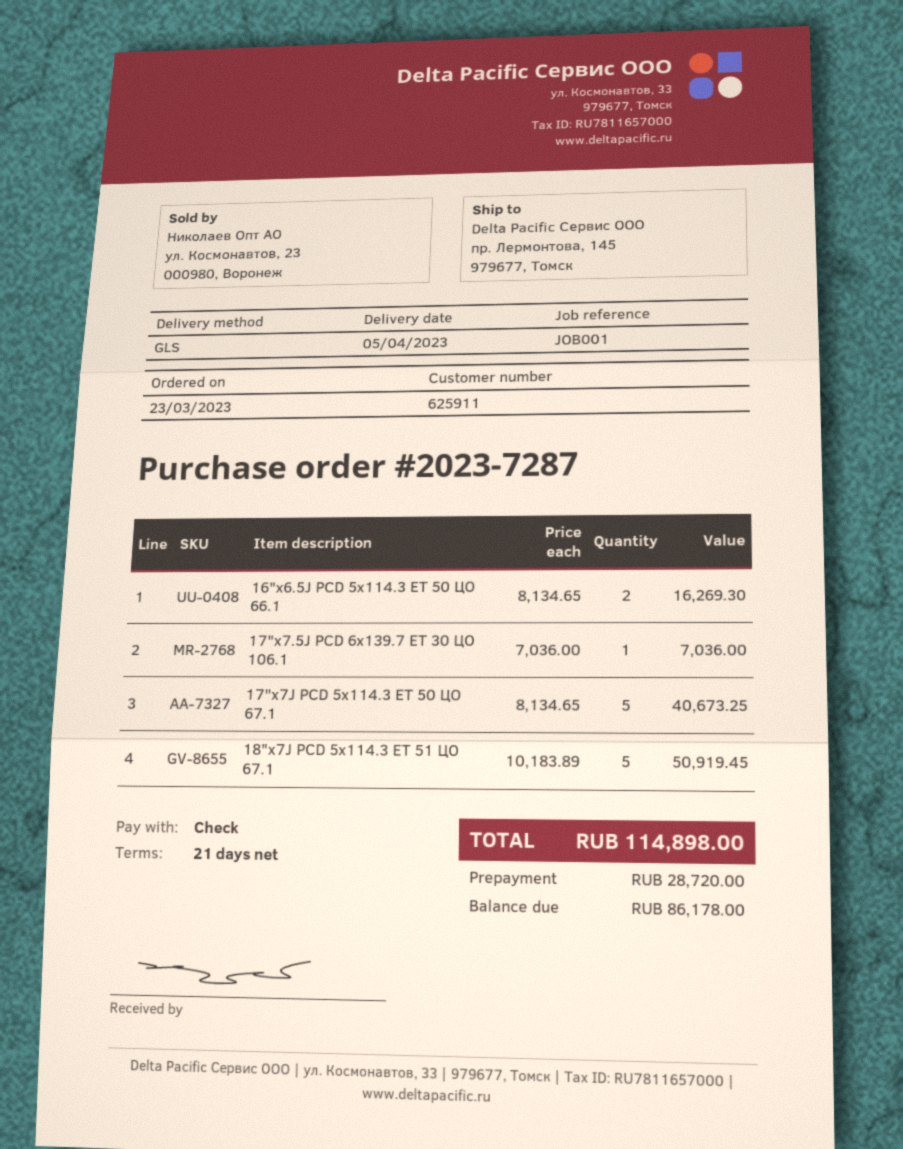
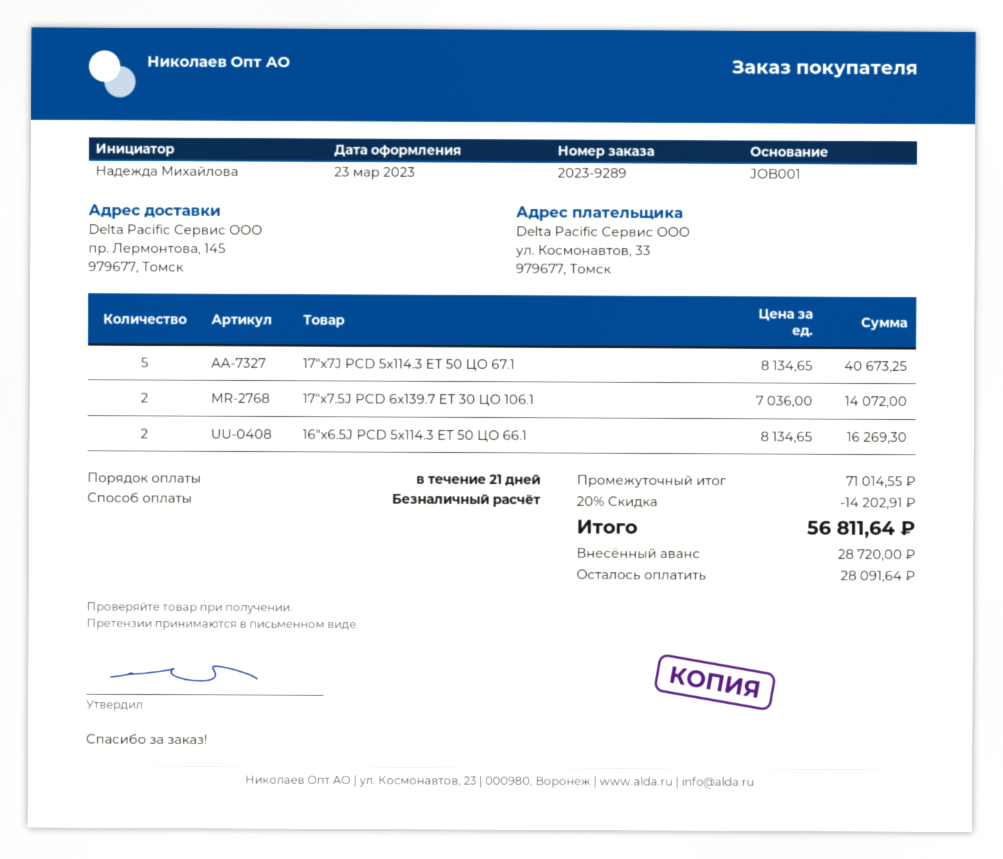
order number: 2023-7287 -> 2023-9289
payment method: cheque -> bank transfer
17"x7.5J PCD 6x139.7 ЕТ 30 ЦО 106.1: 1 x 7036.00 = 7036.00 -> 2 x 7036.00 = 14072.00
18"x7J PCD 5x114.3 ЕТ 51 ЦО 67.1: 5 x 10183.89 = 50919.45 -> none
discount: none -> 20% = 14202.91
total: 114898.00 -> 56811.64
balance: 86178.00 -> 28091.64

